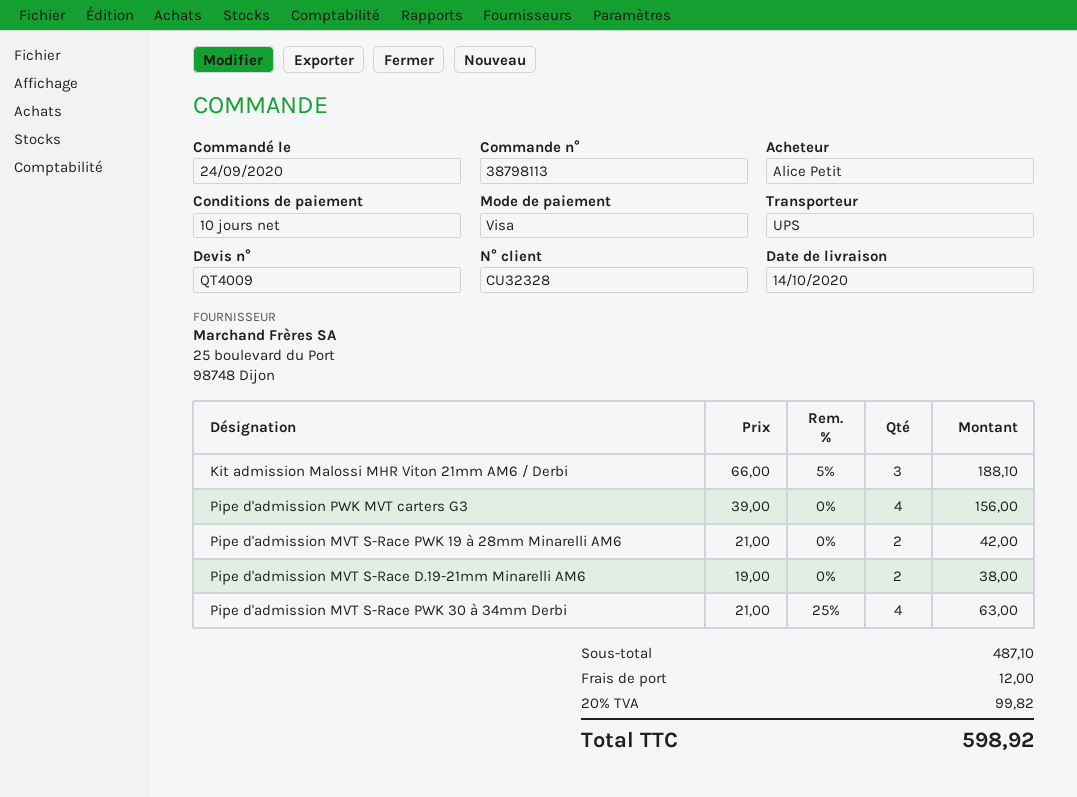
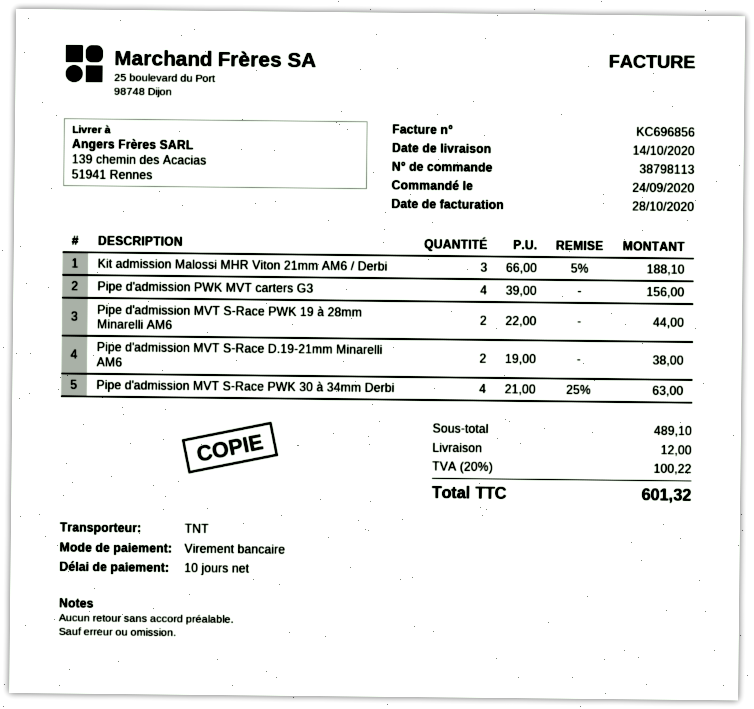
payment method: Visa -> bank transfer
shipping method: UPS -> TNT
Pipe d'admission MVT S-Race PWK 19 à 28mm Minarelli AM6: 2 x 21.00 = 42.00 -> 2 x 22.00 = 44.00
subtotal: 487.10 -> 489.10
tax: 20% = 99.82 -> 20% = 100.22
total: 598.92 -> 601.32

